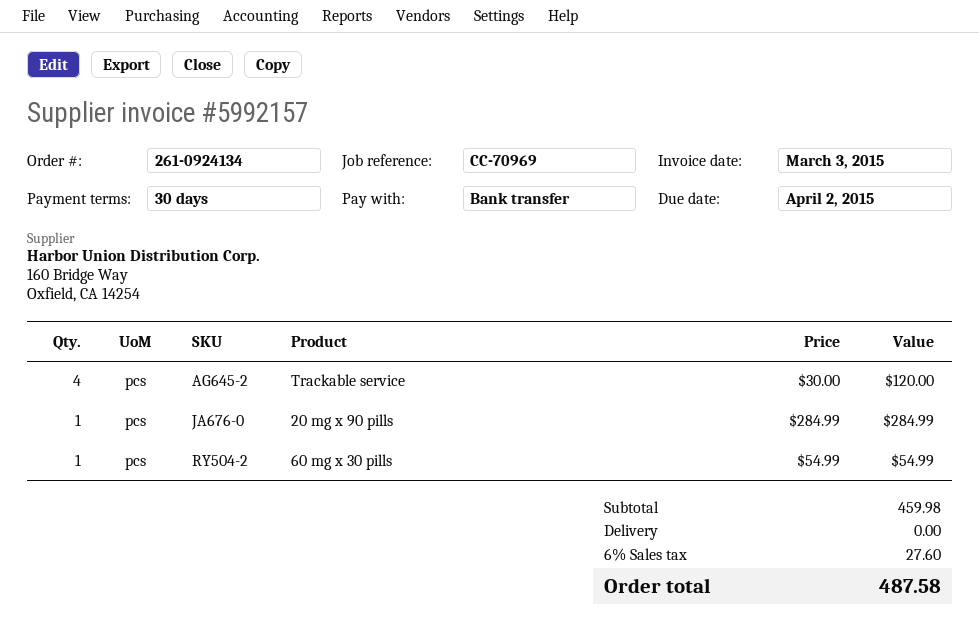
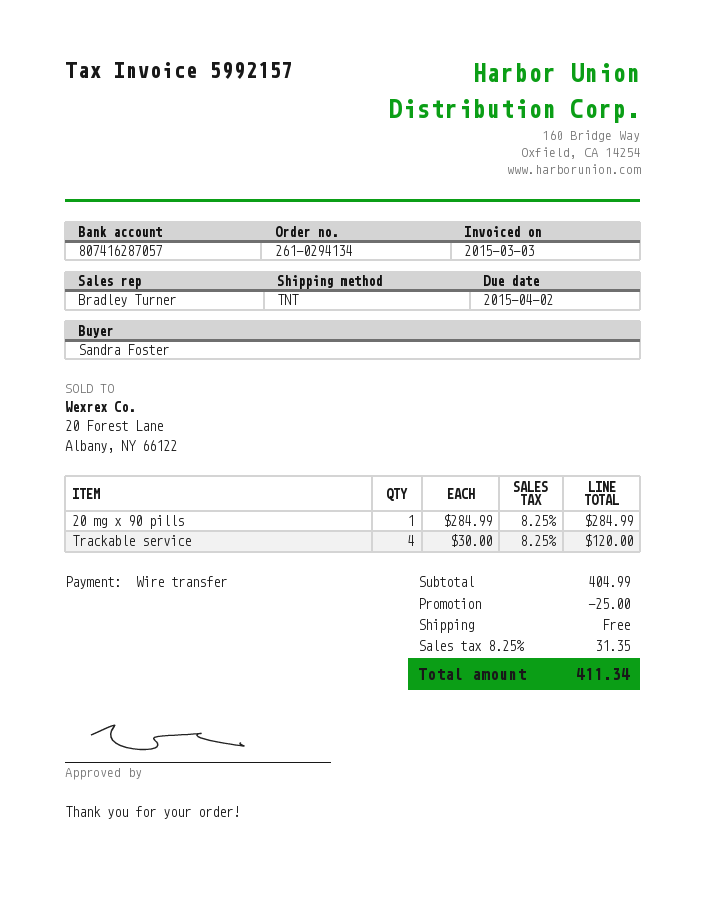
order number: 261-0924134 -> 261-0294134
60 mg x 30 pills: 1 x 54.99 = 54.99 -> none
subtotal: 459.98 -> 404.99
discount: none -> 25.00
tax: 6% = 27.60 -> 8.25% = 31.35
total: 487.58 -> 411.34

